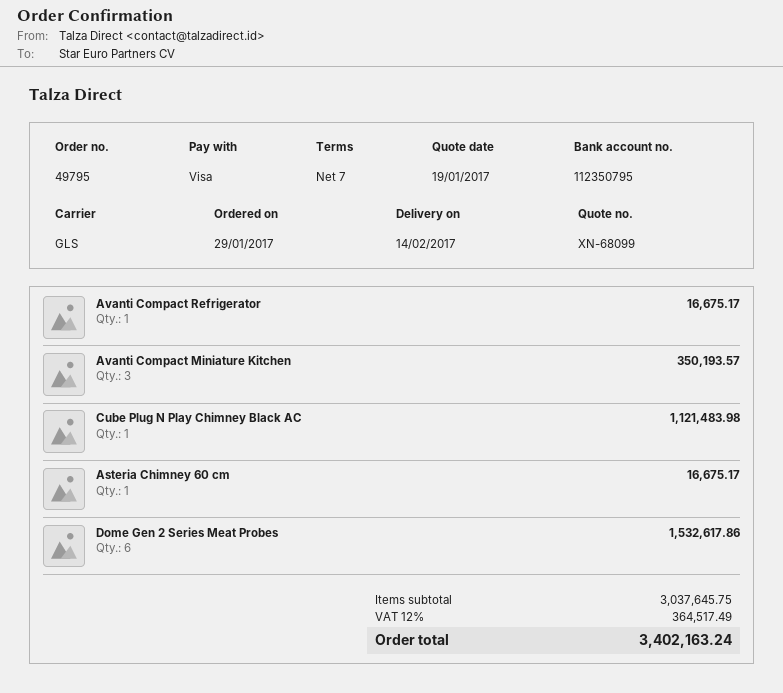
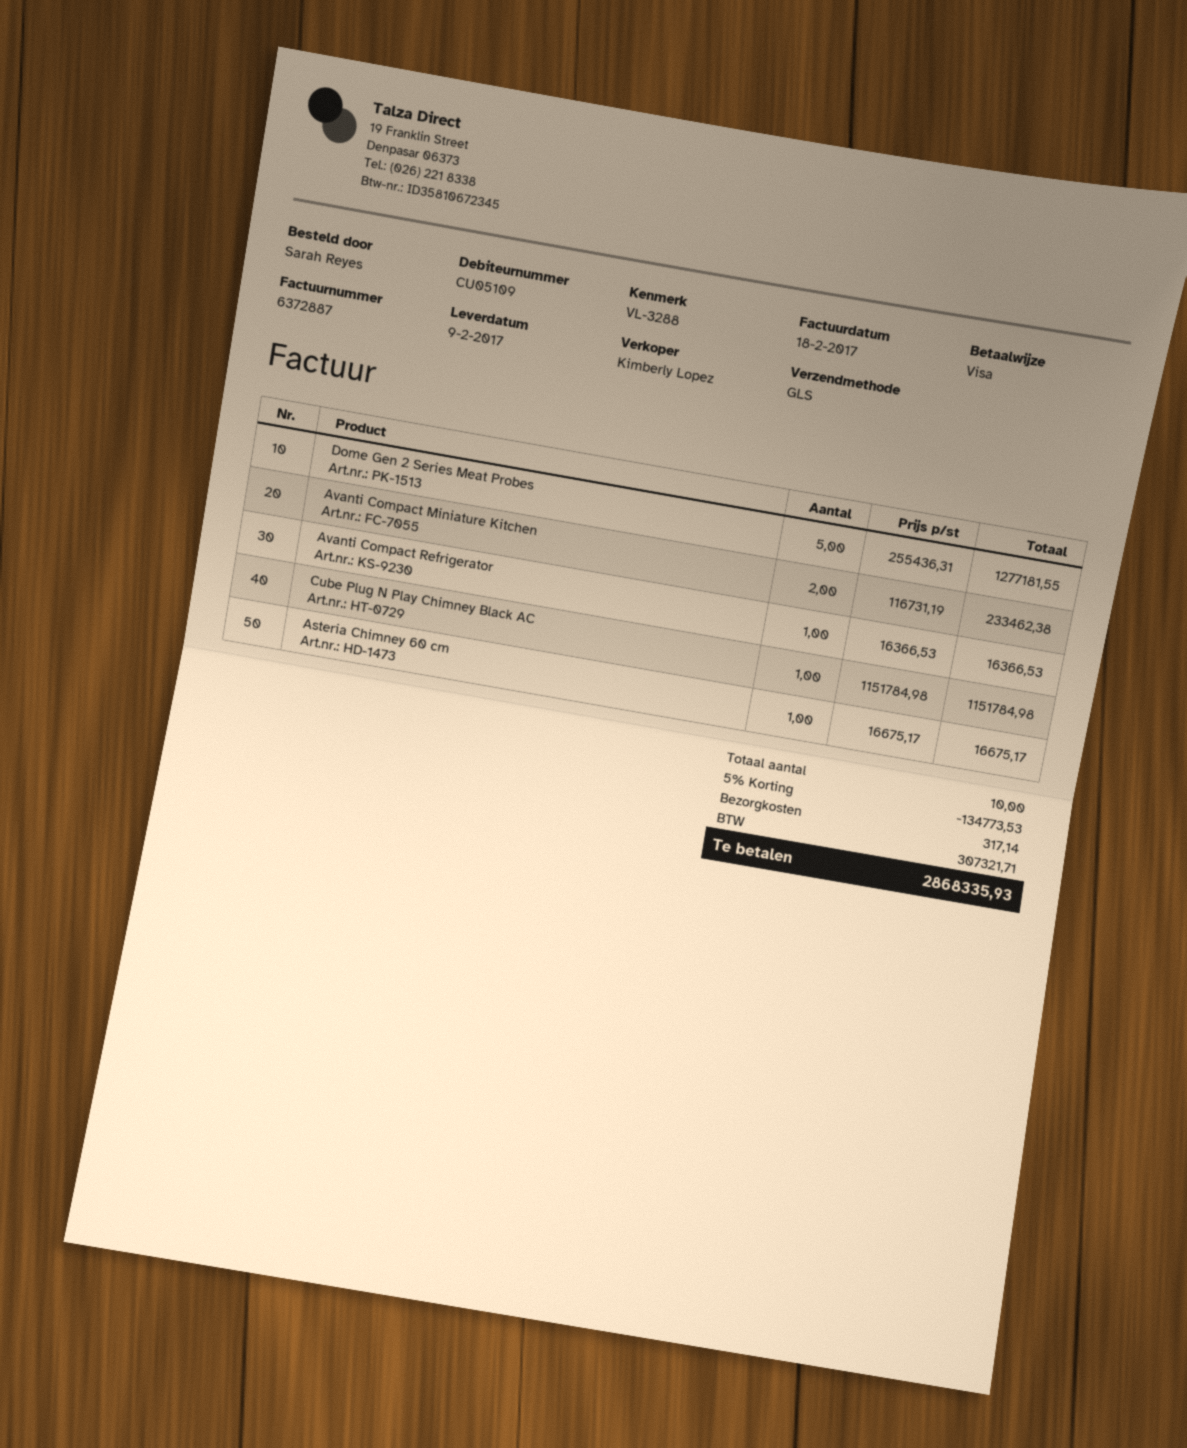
delivery date: 2017-02-14 -> 2017-02-09
Avanti Compact Refrigerator: 1 for 16675.17 -> 1 for 16366.53
Avanti Compact Miniature Kitchen: 3 for 350193.57 -> 2 for 233462.38
Cube Plug N Play Chimney Black AC: 1 for 1121483.98 -> 1 for 1151784.98
Dome Gen 2 Series Meat Probes: 6 for 1532617.86 -> 5 for 1277181.55
discount: none -> 5% = 134773.53
shipping: none -> 317.14
tax: 364517.49 -> 307321.71
total: 3402163.24 -> 2868335.93

